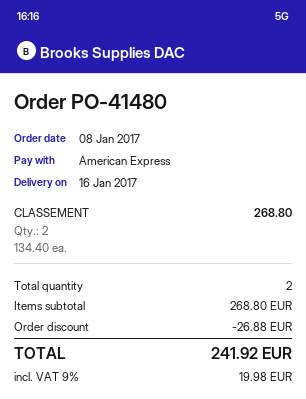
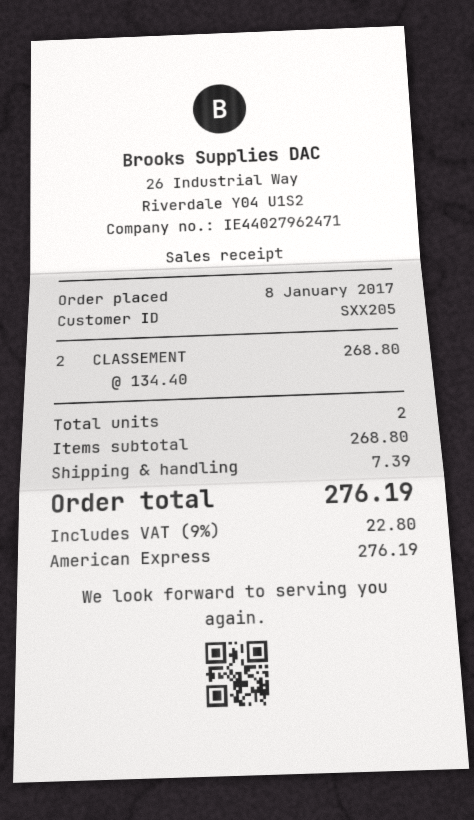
discount: 26.88 -> none
shipping: none -> 7.39
tax: 9% = 19.98 -> 9% = 22.80
total: 241.92 -> 276.19

